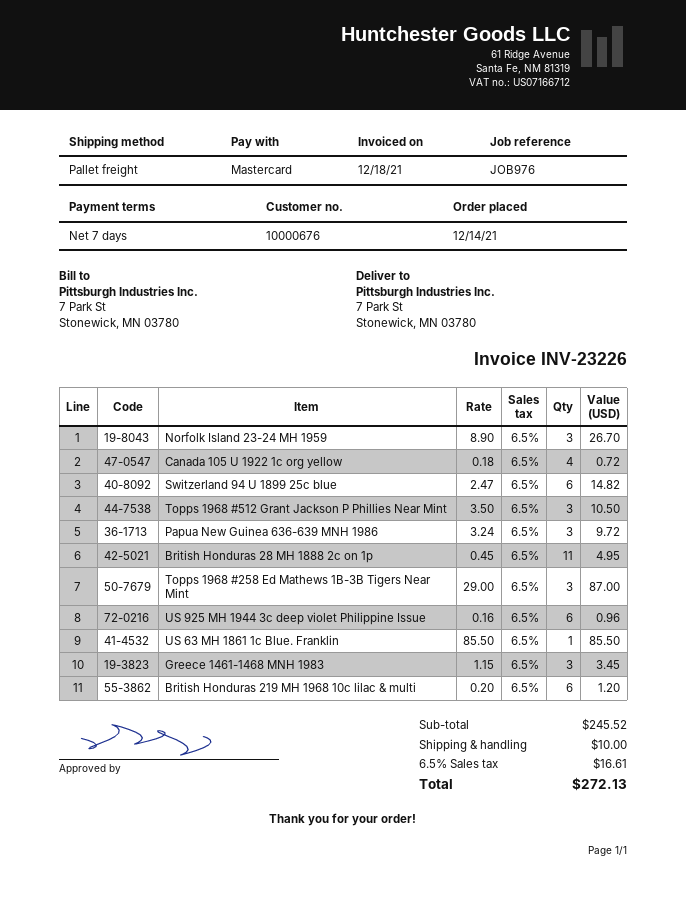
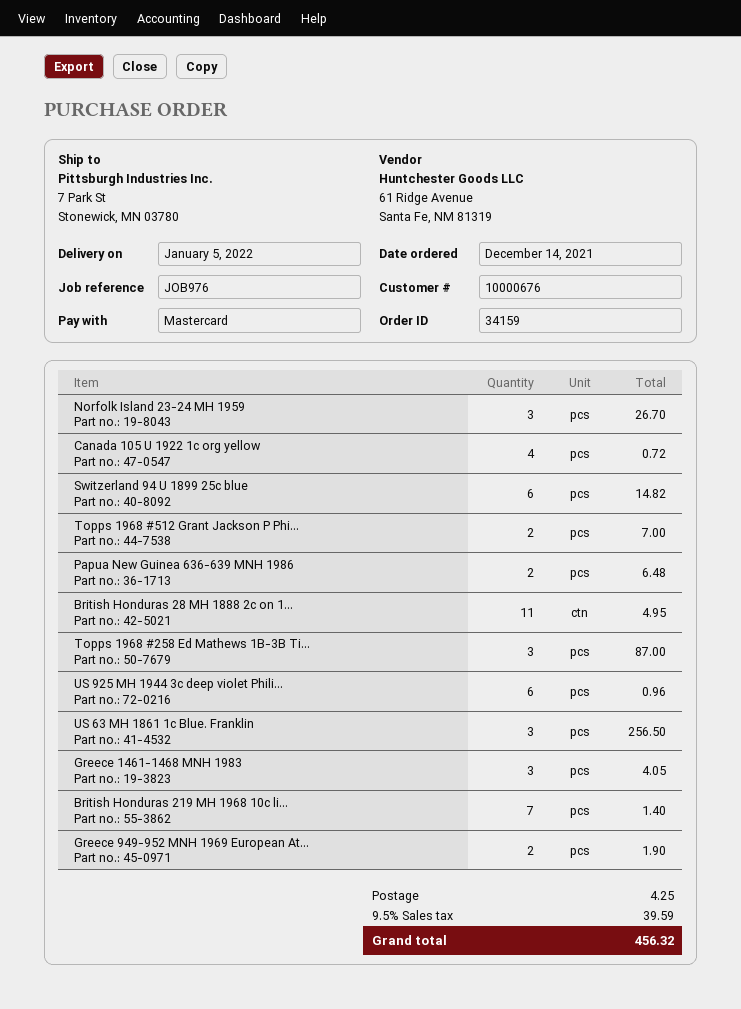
Topps 1968 #512 Grant Jackson P Phillies Near Mint: 3 for 10.50 -> 2 for 7.00
Papua New Guinea 636-639 MNH 1986: 3 for 9.72 -> 2 for 6.48
US 63 MH 1861 1c Blue. Franklin: 1 for 85.50 -> 3 for 256.50
Greece 1461-1468 MNH 1983: 3 for 3.45 -> 3 for 4.05
British Honduras 219 MH 1968 10c lilac & multi: 6 for 1.20 -> 7 for 1.40
Greece 949-952 MNH 1969 European At...: none -> 2 for 1.90
shipping: 10.00 -> 4.25
tax: 6.5% = 16.61 -> 9.5% = 39.59
total: 272.13 -> 456.32

